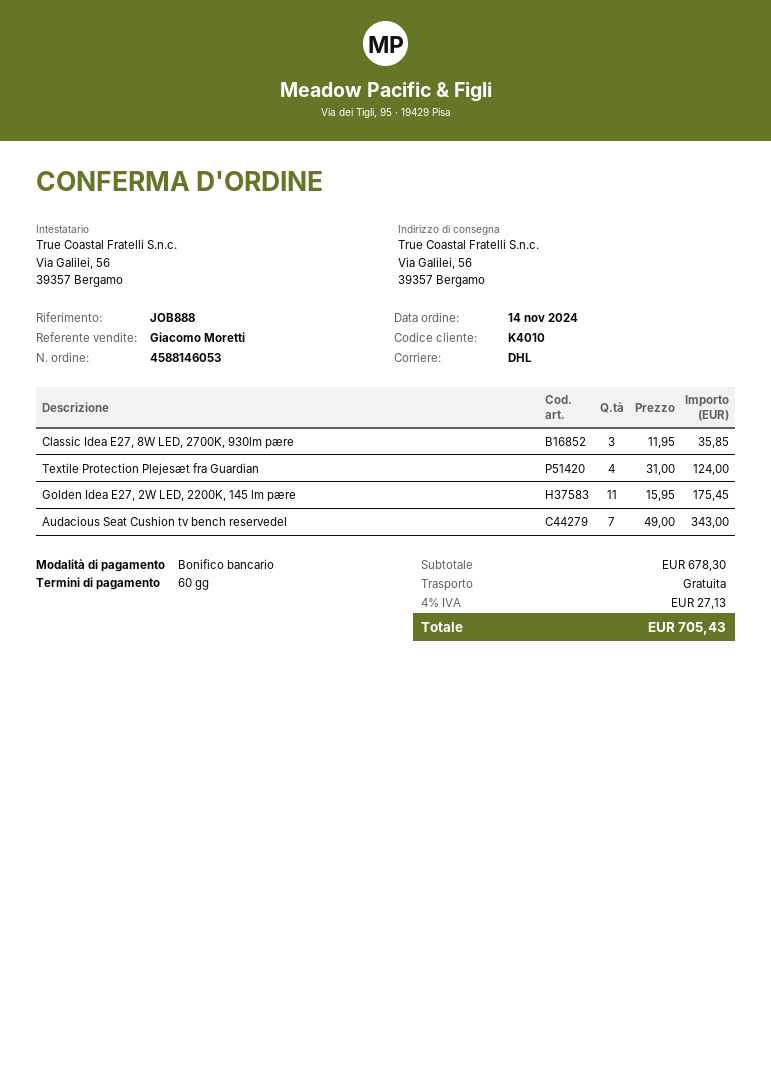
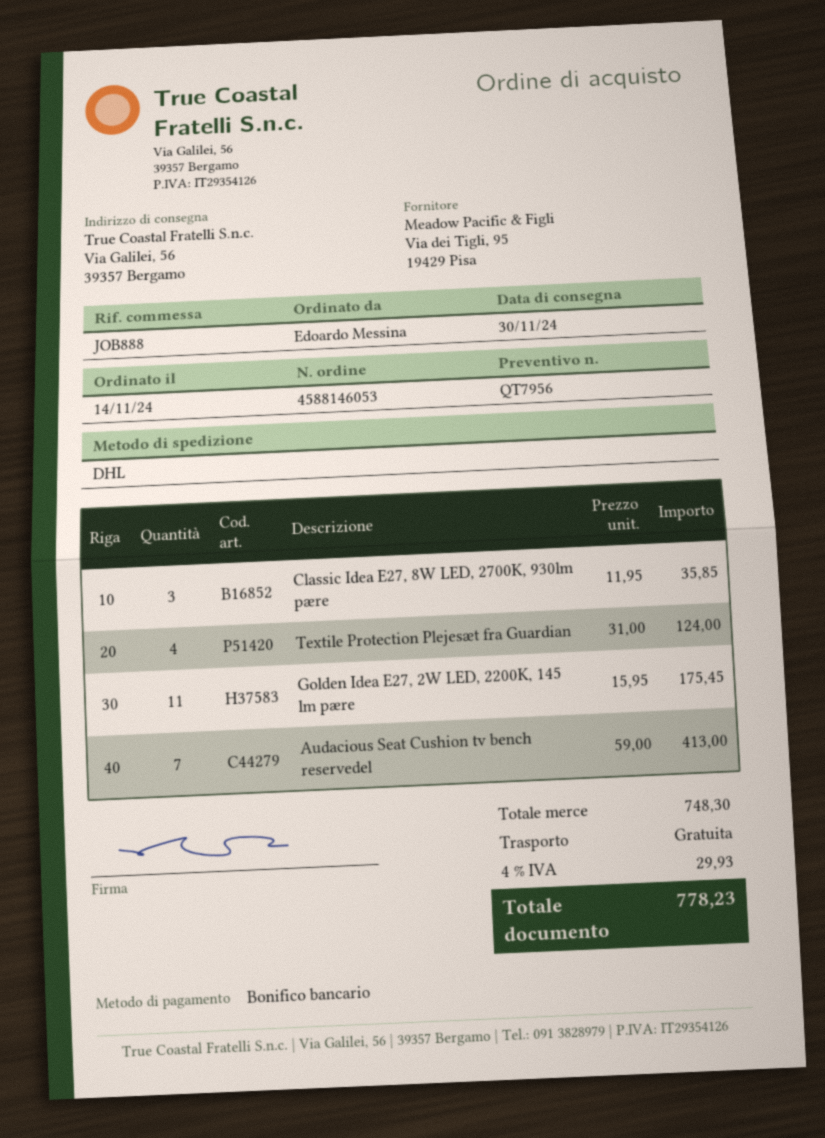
Audacious Seat Cushion tv bench reservedel: 7 x 49.00 = 343.00 -> 7 x 59.00 = 413.00
subtotal: 678.30 -> 748.30
tax: 4% = 27.13 -> 4% = 29.93
total: 705.43 -> 778.23

